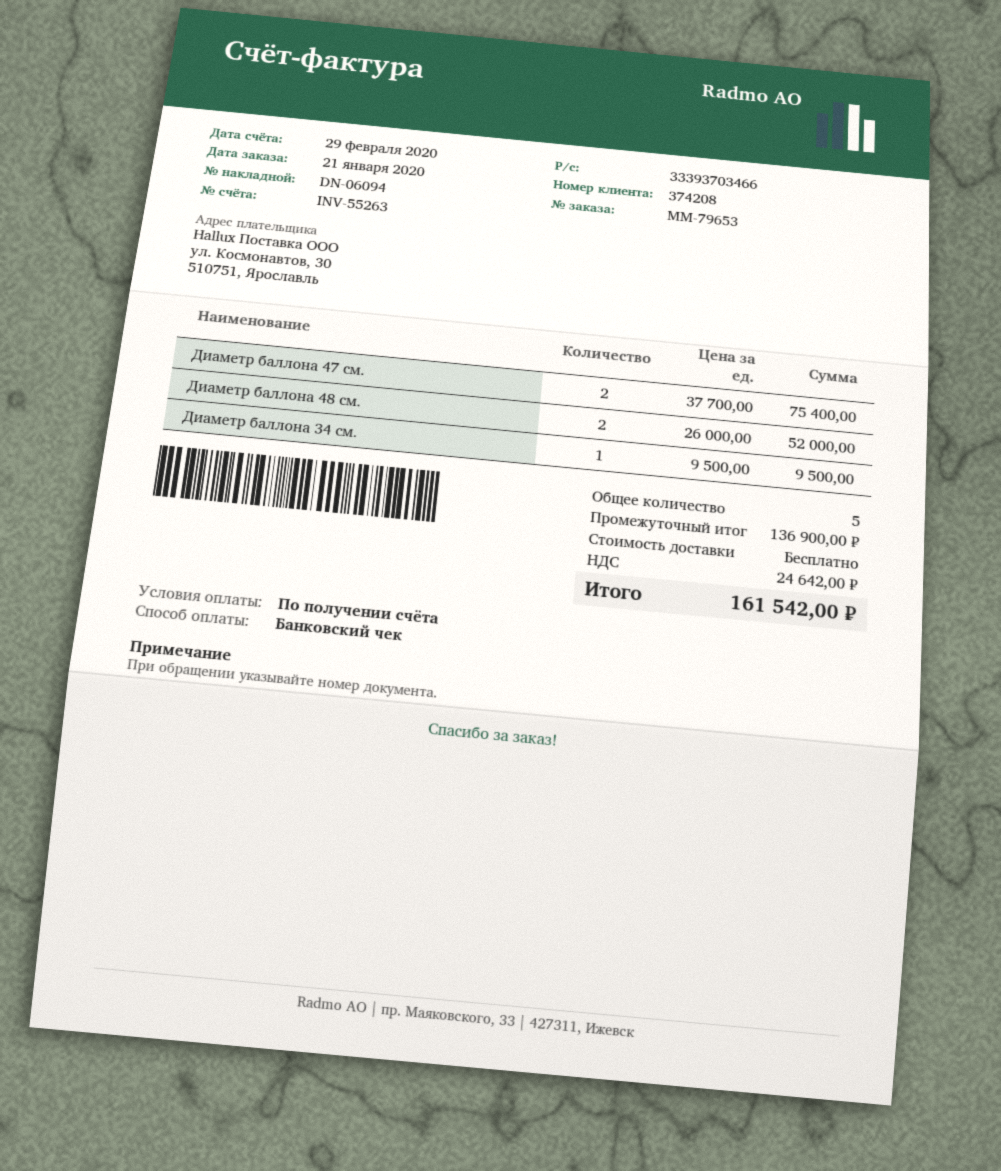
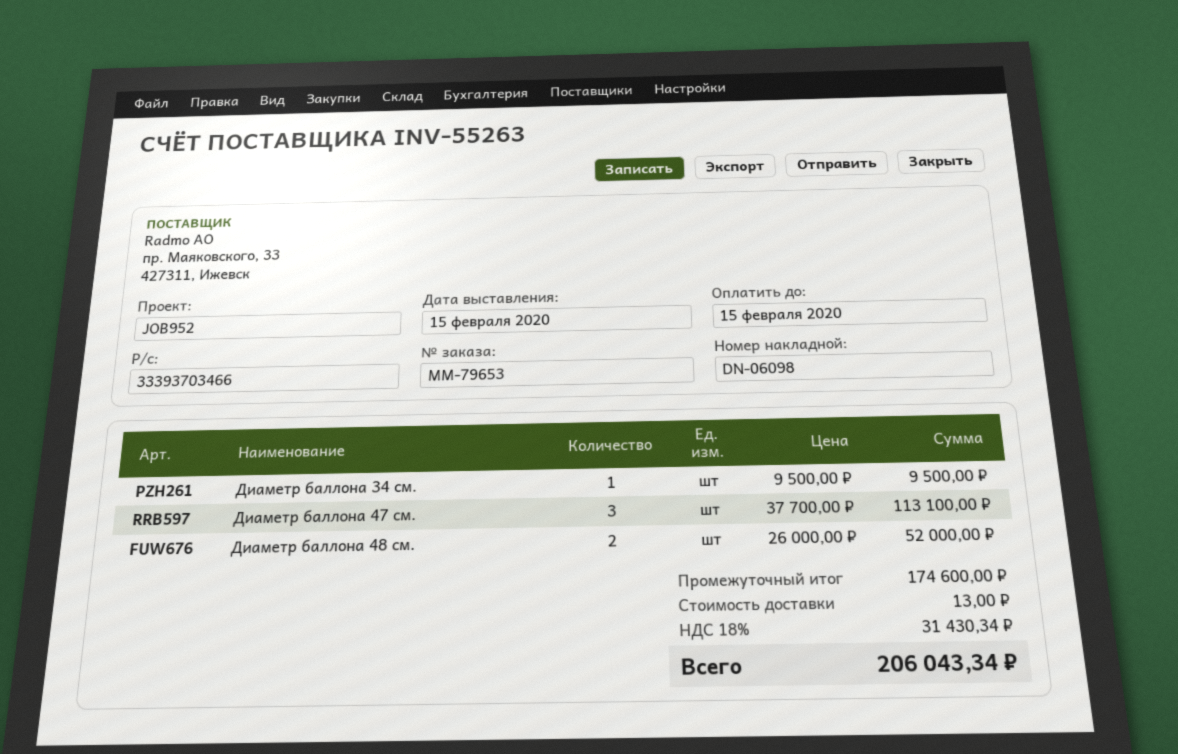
delivery note number: DN-06094 -> DN-06098
invoice date: 2020-02-29 -> 2020-02-15
Диаметр баллона 47 см.: 2 x 37700.00 = 75400.00 -> 3 x 37700.00 = 113100.00
subtotal: 136900.00 -> 174600.00
shipping: 0.00 -> 13.00
tax: 24642.00 -> 31430.34
total: 161542.00 -> 206043.34

